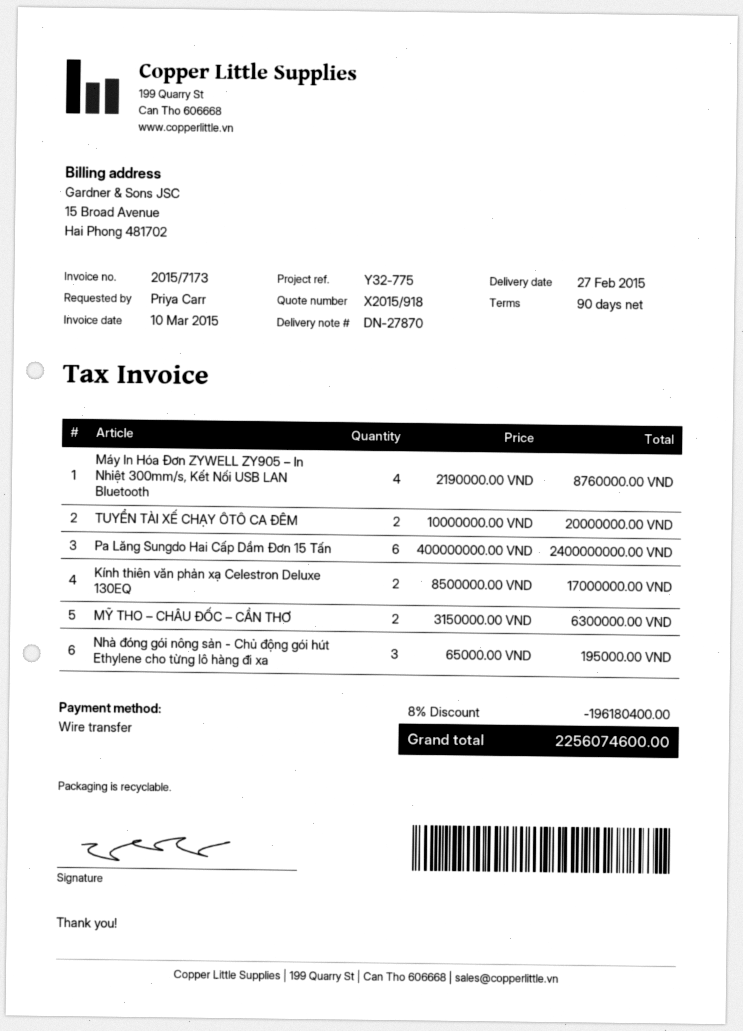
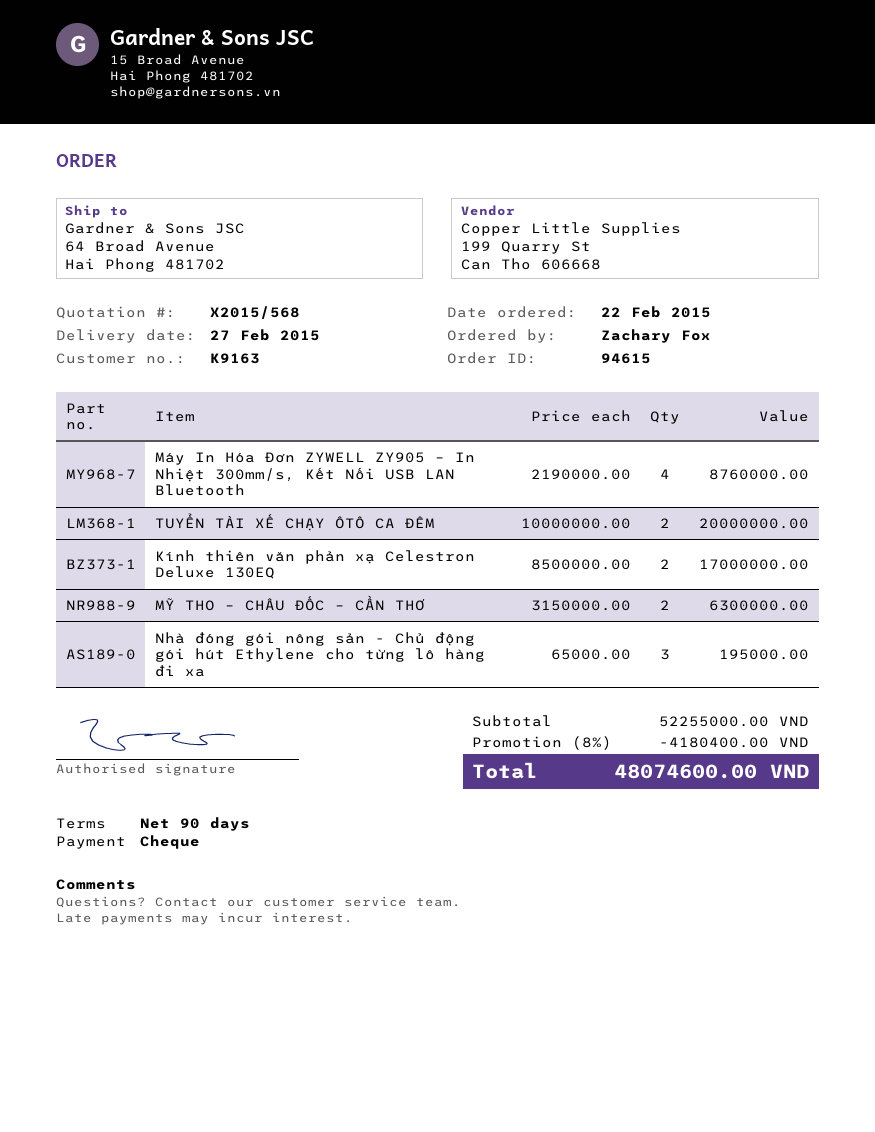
quote number: X2015/918 -> X2015/568
ordered by: Priya Carr -> Zachary Fox
payment method: bank transfer -> cheque
Pa Lăng Sungdo Hai Cấp Dầm Đơn 15 Tấn: 6 x 400000000.00 = 2400000000.00 -> none
discount: 8% = 196180400.00 -> 8% = 4180400.00
total: 2256074600.00 -> 48074600.00

